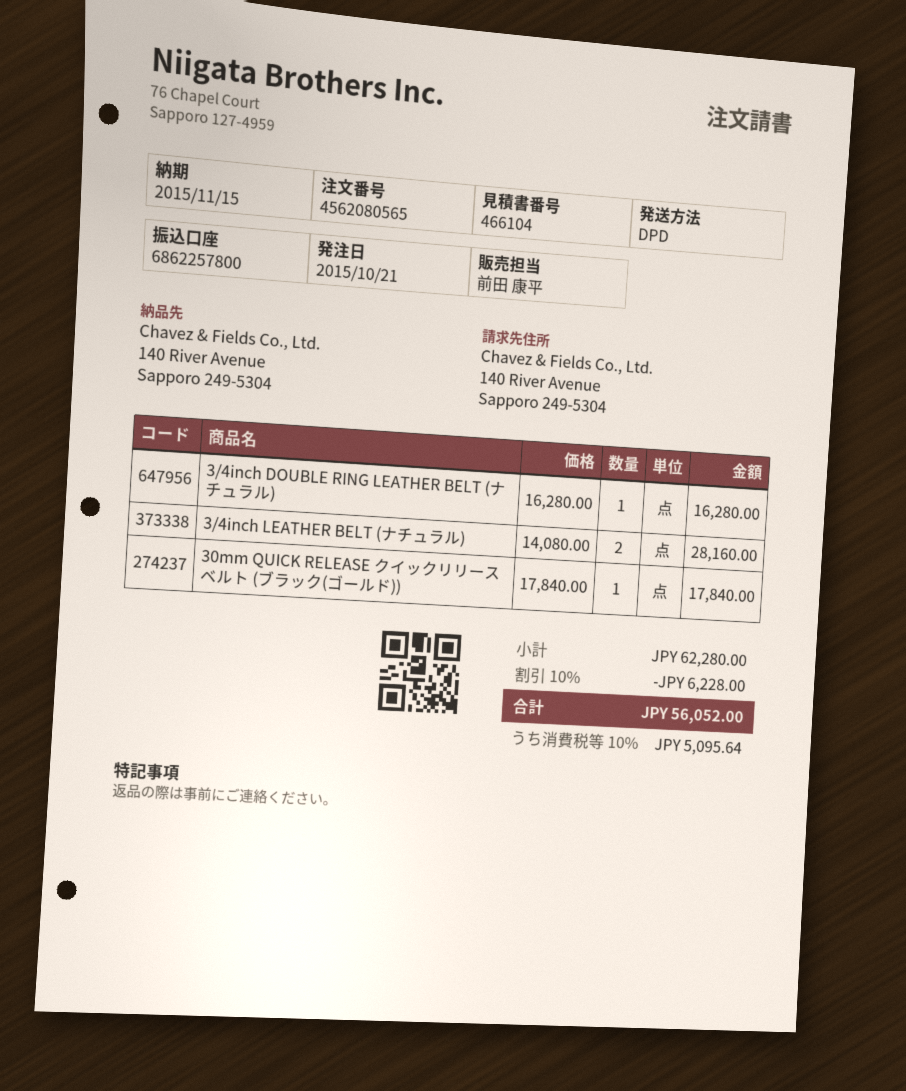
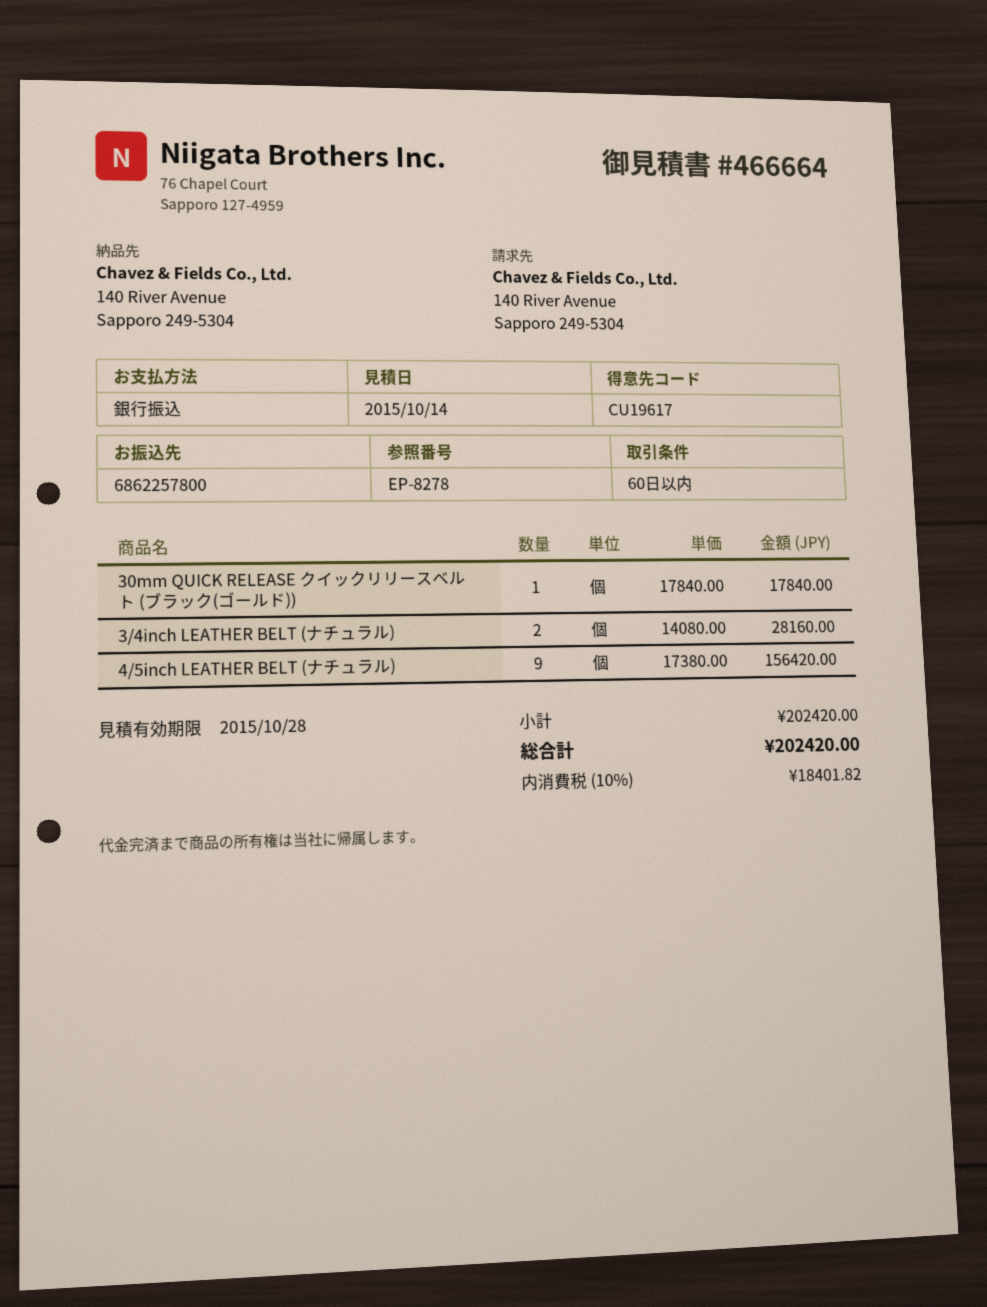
quote number: 466104 -> 466664
3/4inch DOUBLE RING LEATHER BELT (ナチュラル): 1 x 16280.00 = 16280.00 -> none
4/5inch LEATHER BELT (ナチュラル): none -> 9 x 17380.00 = 156420.00
subtotal: 62280.00 -> 202420.00
discount: 10% = 6228.00 -> none
tax: 10% = 5095.64 -> 10% = 18401.82
total: 56052.00 -> 202420.00

